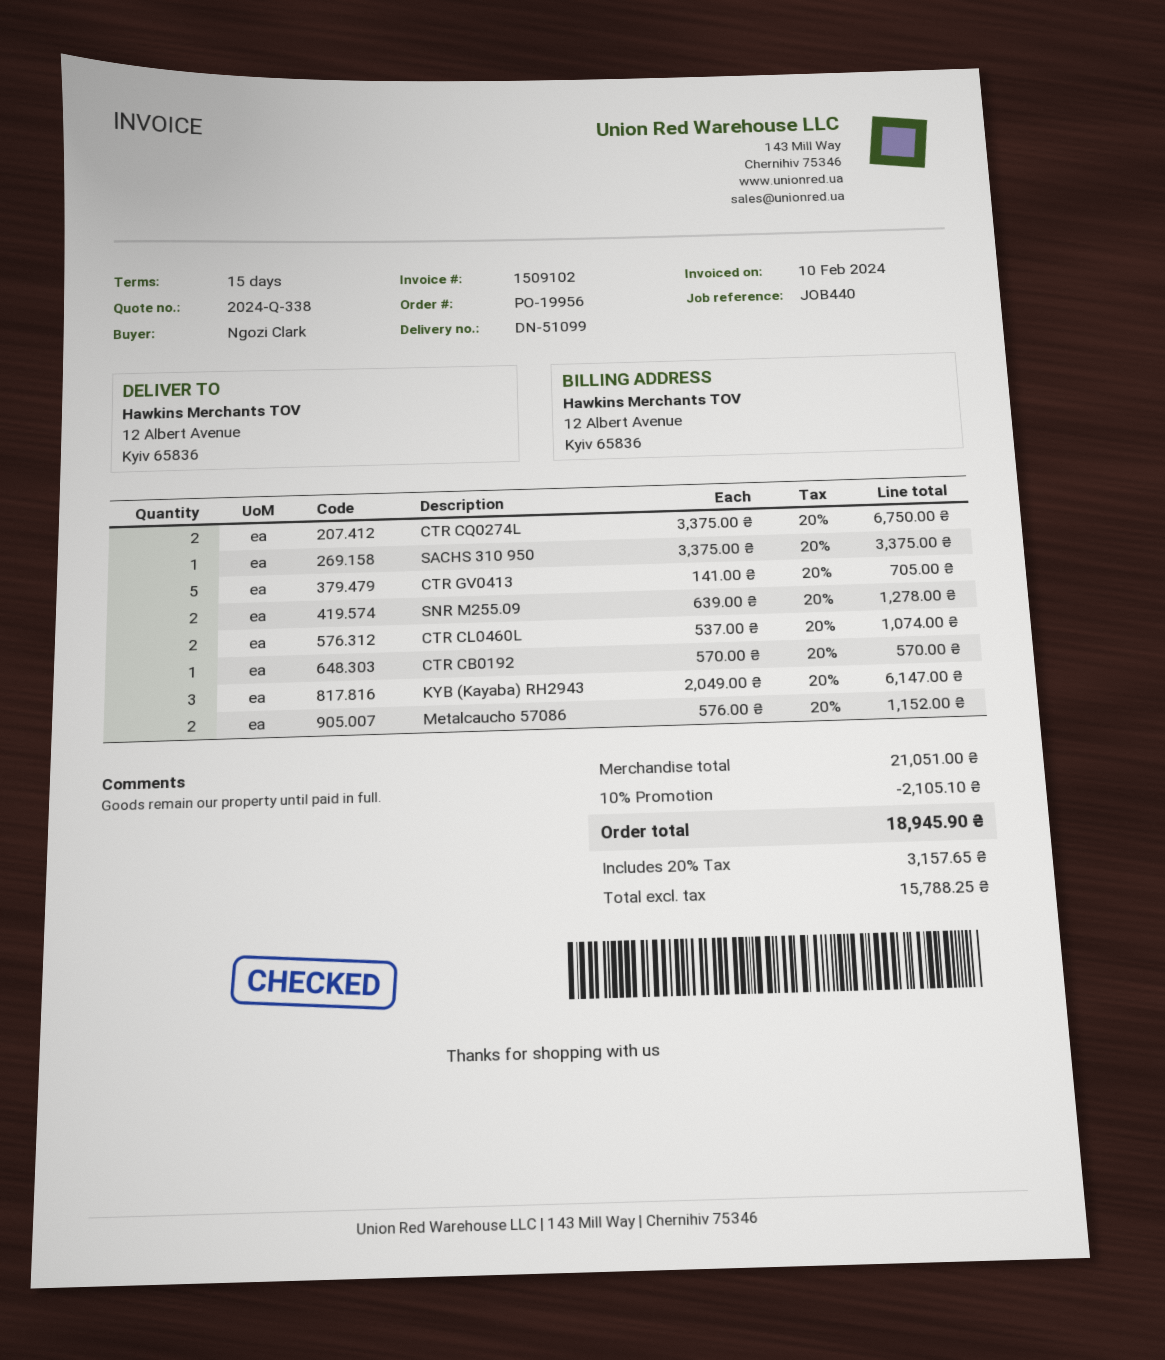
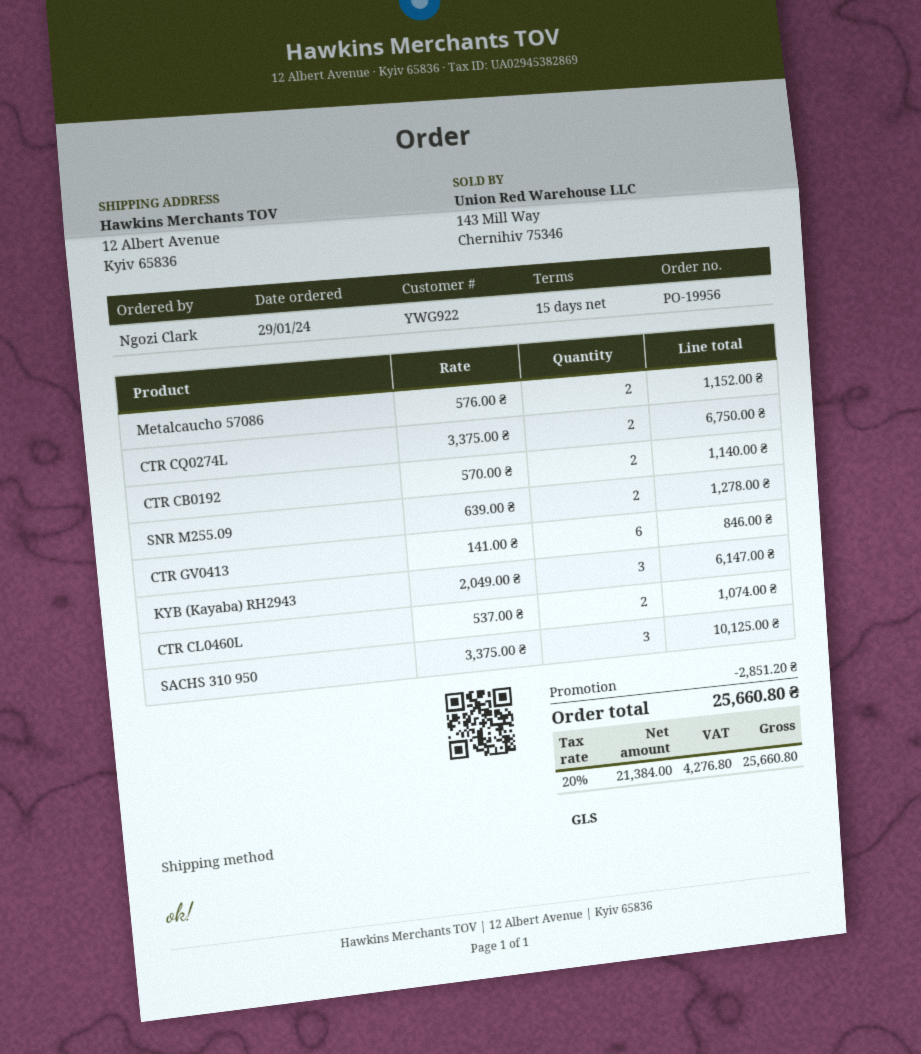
SACHS 310 950: 1 x 3375.00 = 3375.00 -> 3 x 3375.00 = 10125.00
CTR GV0413: 5 x 141.00 = 705.00 -> 6 x 141.00 = 846.00
CTR CB0192: 1 x 570.00 = 570.00 -> 2 x 570.00 = 1140.00
discount: 2105.10 -> 2851.20
net: 15788.25 -> 21384.00
tax: 20% = 3157.65 -> 20% = 4276.80
total: 18945.90 -> 25660.80

